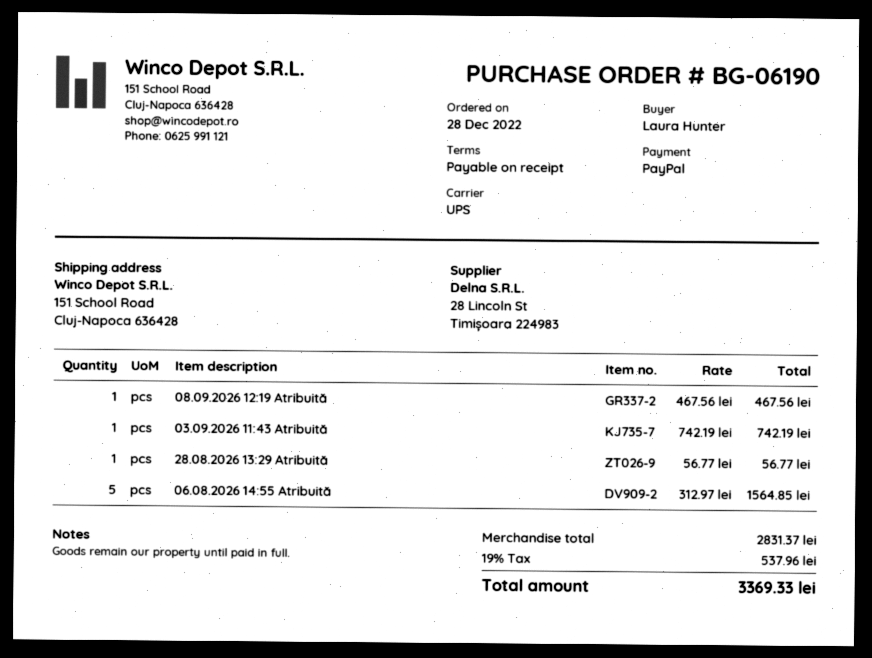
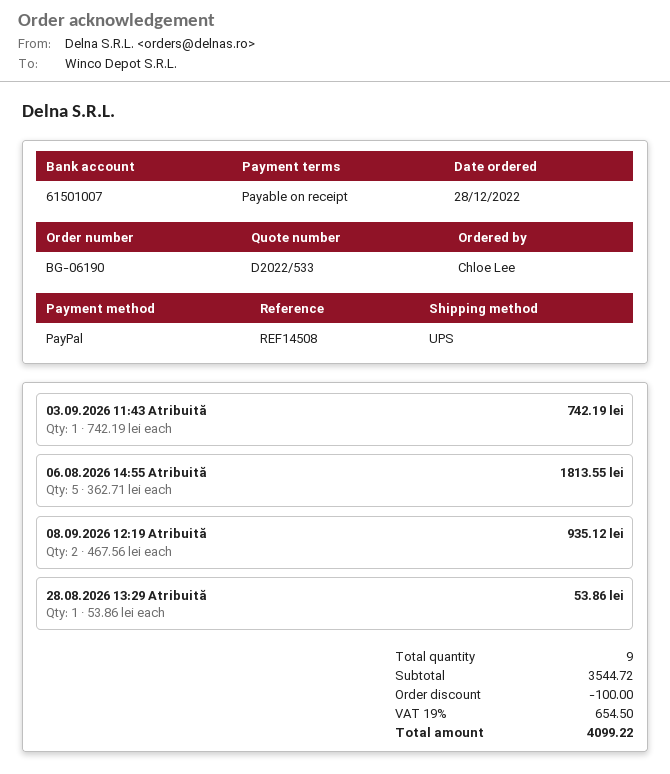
ordered by: Laura Hunter -> Chloe Lee
08.09.2026 12:19 Atribuită: 1 x 467.56 = 467.56 -> 2 x 467.56 = 935.12
28.08.2026 13:29 Atribuită: 1 x 56.77 = 56.77 -> 1 x 53.86 = 53.86
06.08.2026 14:55 Atribuită: 5 x 312.97 = 1564.85 -> 5 x 362.71 = 1813.55
subtotal: 2831.37 -> 3544.72
discount: none -> 100.00
tax: 19% = 537.96 -> 19% = 654.50
total: 3369.33 -> 4099.22

